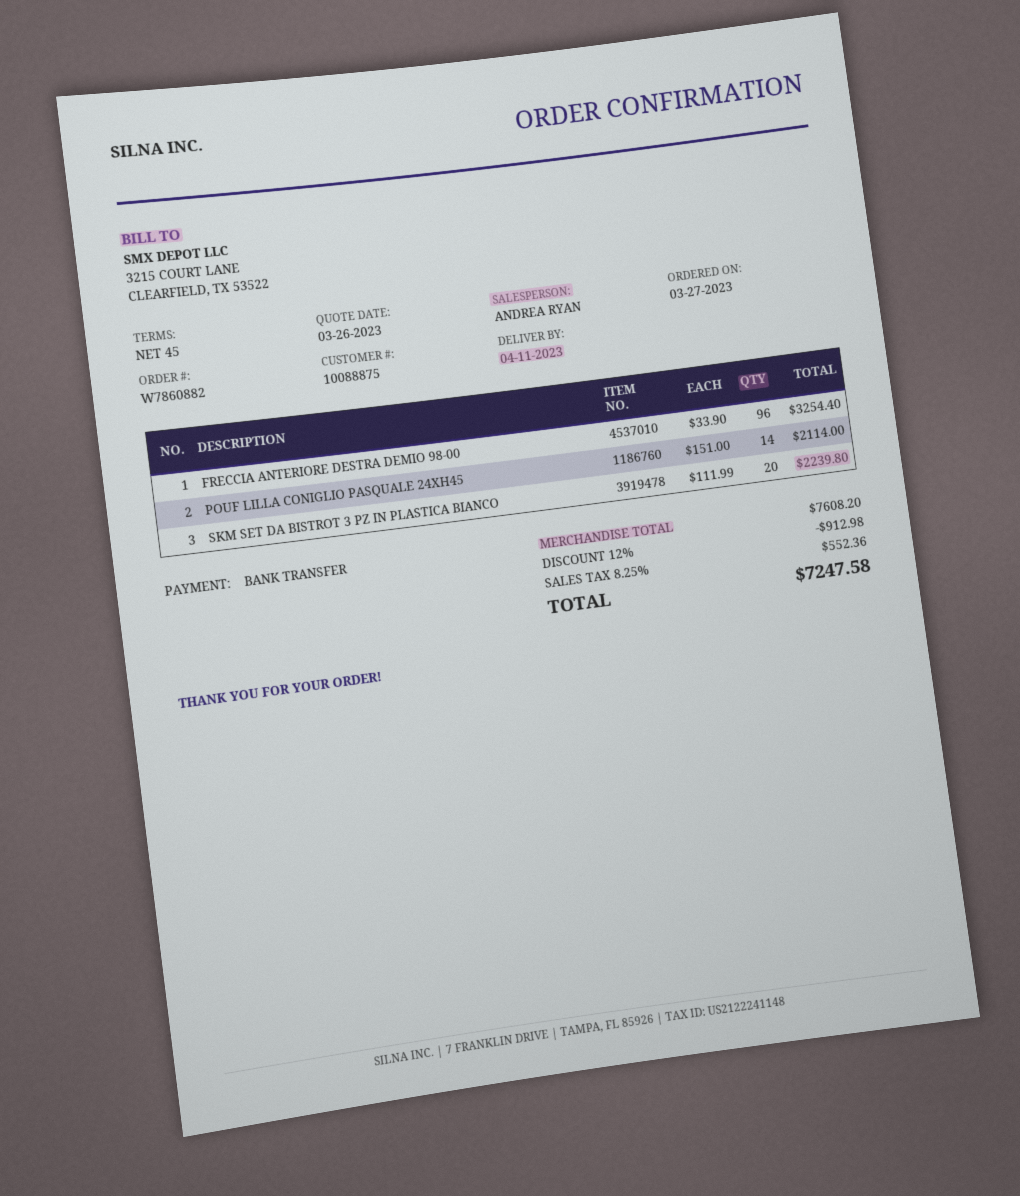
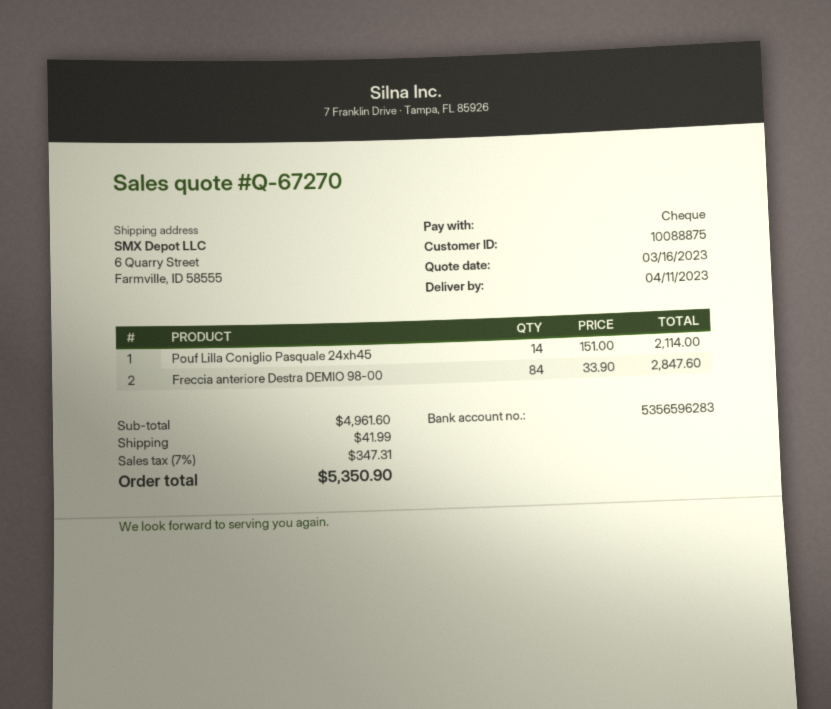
quote date: 2023-03-26 -> 2023-03-16
payment method: bank transfer -> cheque
FRECCIA ANTERIORE DESTRA DEMIO 98-00: 96 x 33.90 = 3254.40 -> 84 x 33.90 = 2847.60
SKM SET DA BISTROT 3 PZ IN PLASTICA BIANCO: 20 x 111.99 = 2239.80 -> none
subtotal: 7608.20 -> 4961.60
discount: 12% = 912.98 -> none
shipping: none -> 41.99
tax: 8.25% = 552.36 -> 7% = 347.31
total: 7247.58 -> 5350.90

